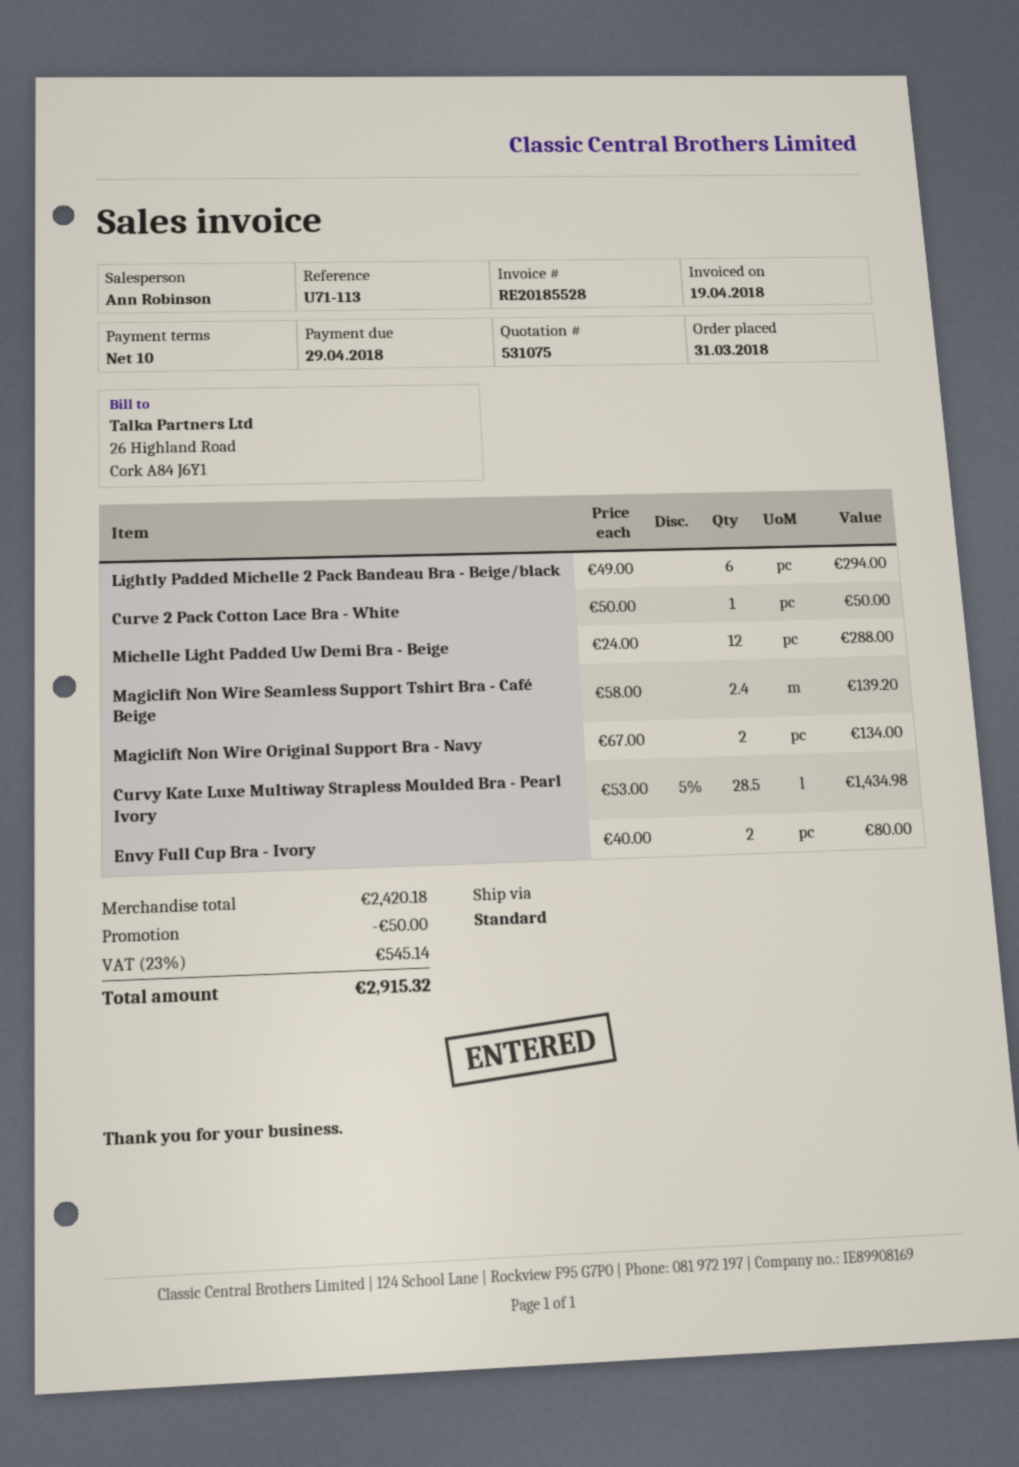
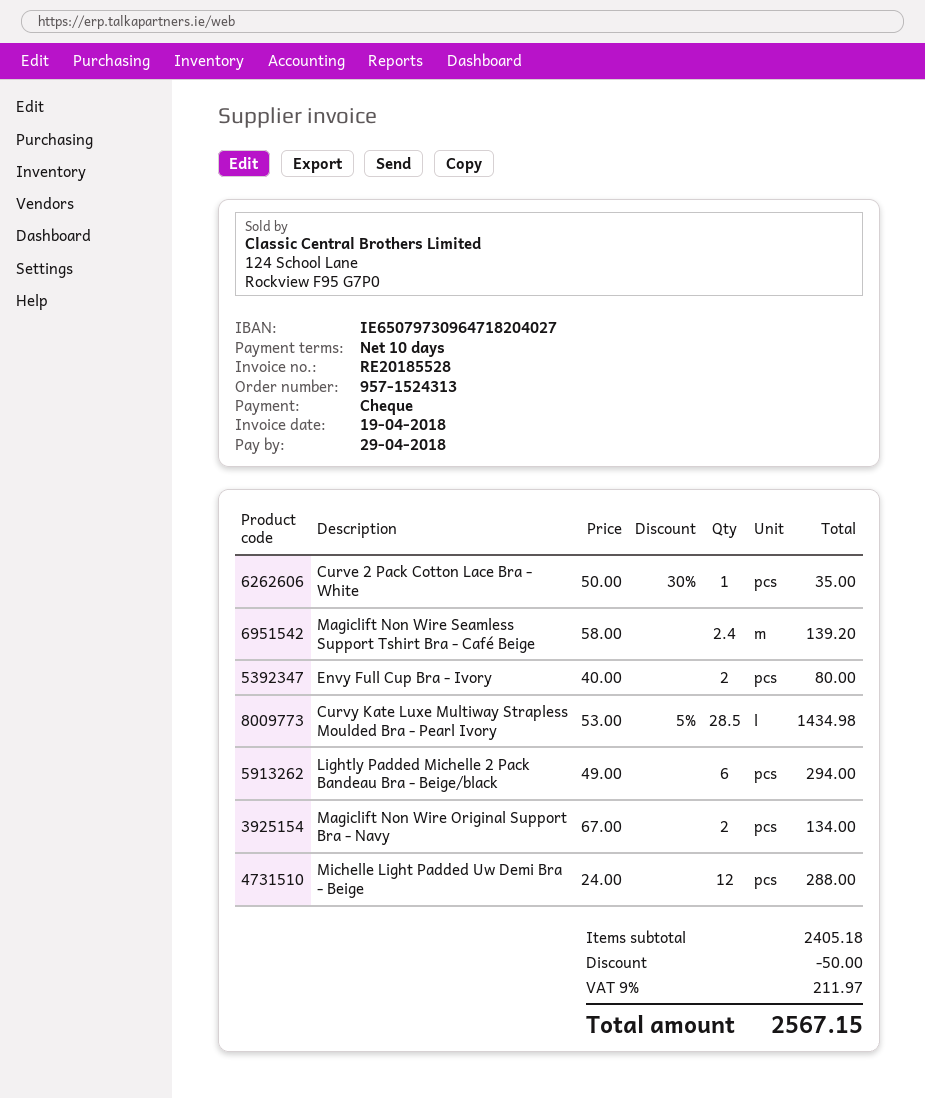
Curve 2 Pack Cotton Lace Bra - White: 1 x 50.00 = 50.00 -> 1 x 50.00 - 30% = 35.00
subtotal: 2420.18 -> 2405.18
tax: 23% = 545.14 -> 9% = 211.97
total: 2915.32 -> 2567.15

